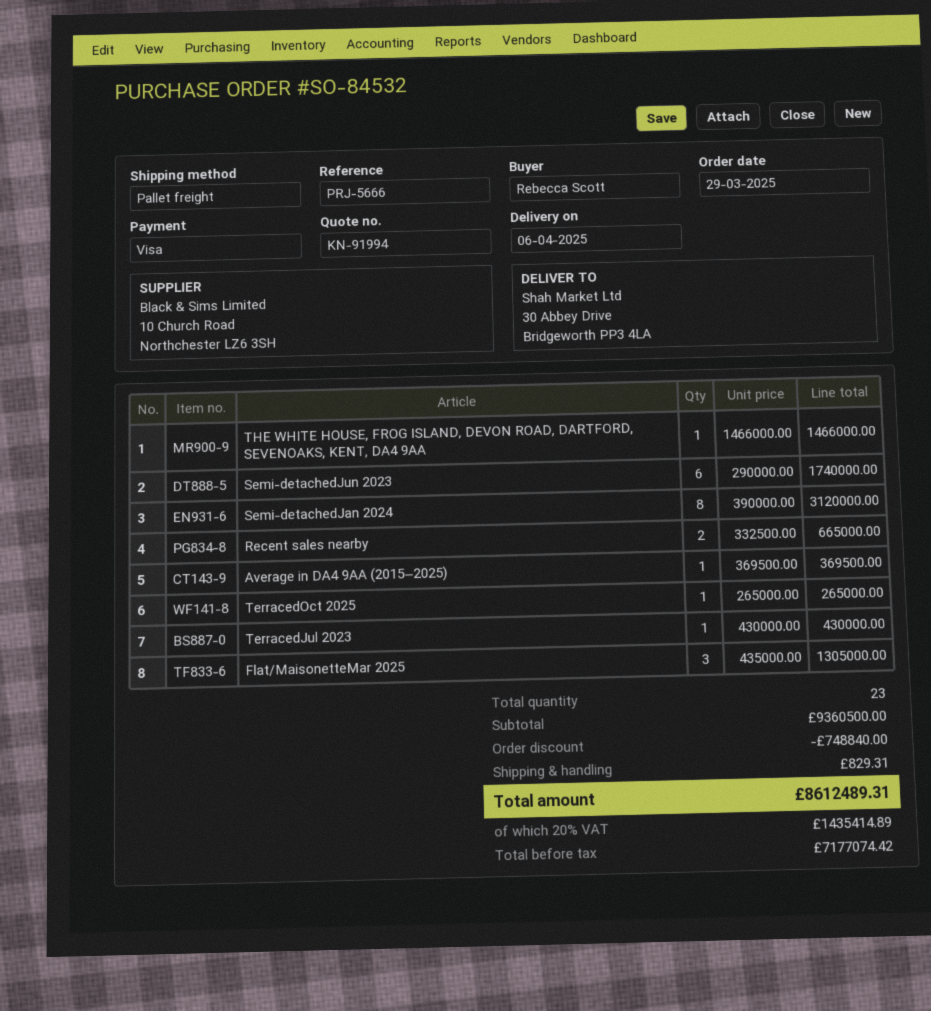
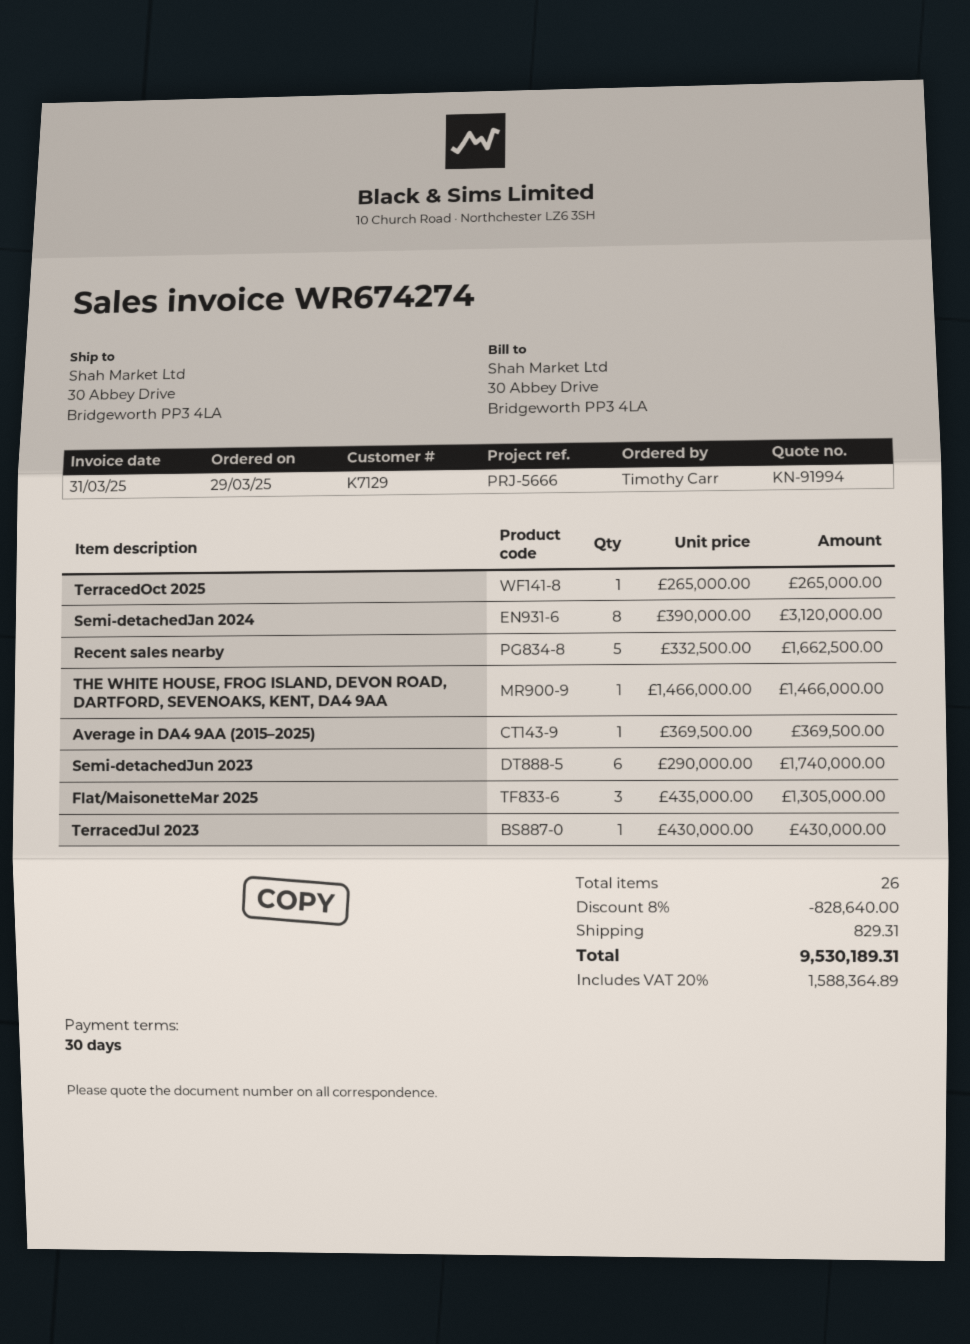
ordered by: Rebecca Scott -> Timothy Carr
Recent sales nearby: 2 x 332500.00 = 665000.00 -> 5 x 332500.00 = 1662500.00
total quantity: 23 -> 26
discount: 748840.00 -> 828640.00
tax: 20% = 1435414.89 -> 20% = 1588364.89
total: 8612489.31 -> 9530189.31

